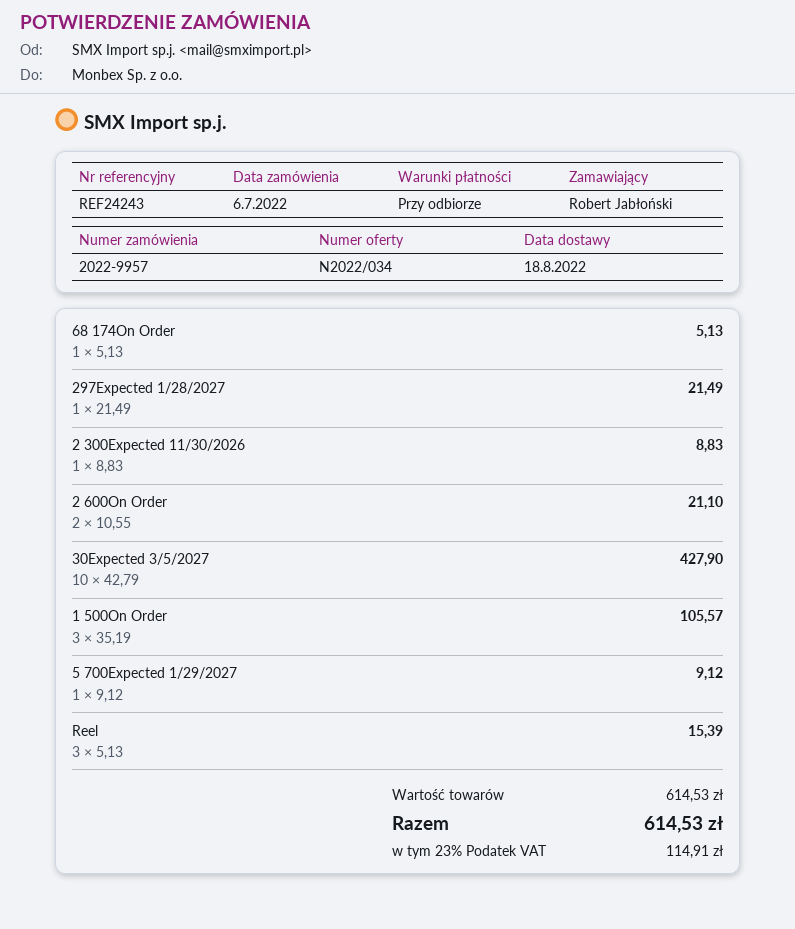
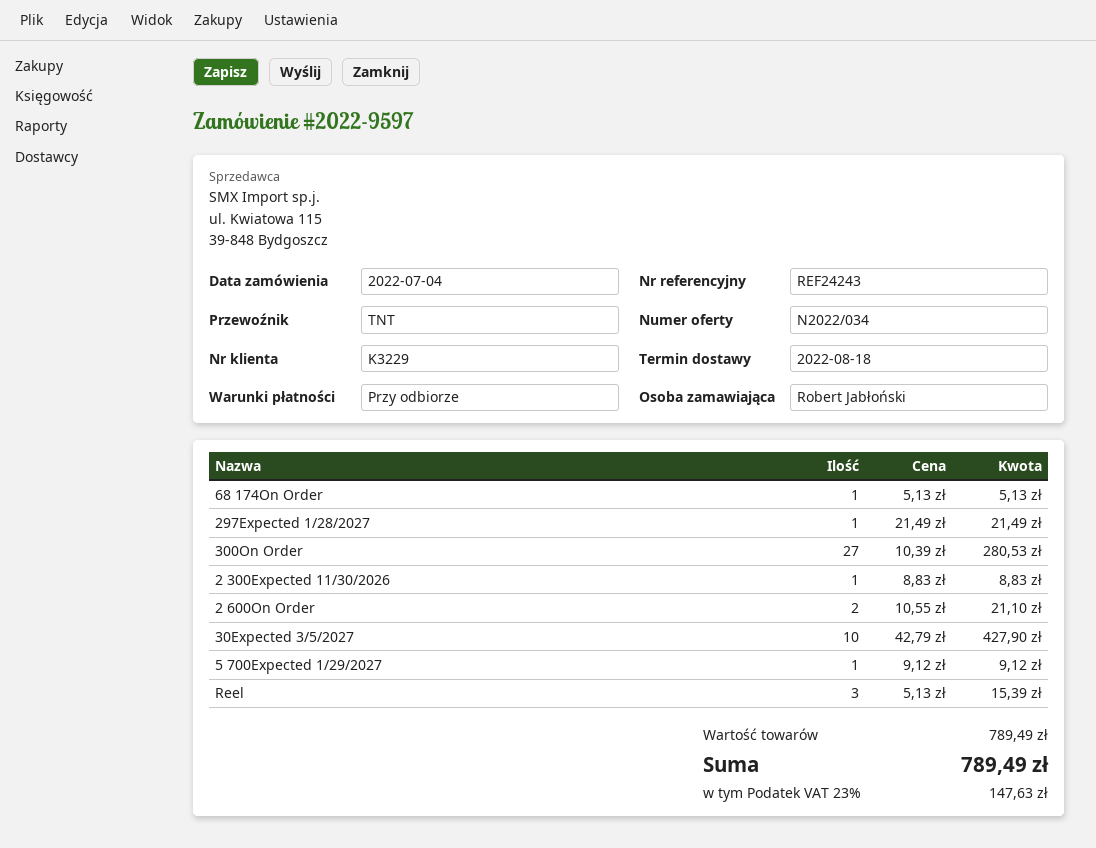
order number: 2022-9957 -> 2022-9597
order date: 2022-07-06 -> 2022-07-04
1 500On Order: 3 x 35.19 = 105.57 -> none
300On Order: none -> 27 x 10.39 = 280.53
subtotal: 614.53 -> 789.49
tax: 23% = 114.91 -> 23% = 147.63
total: 614.53 -> 789.49

